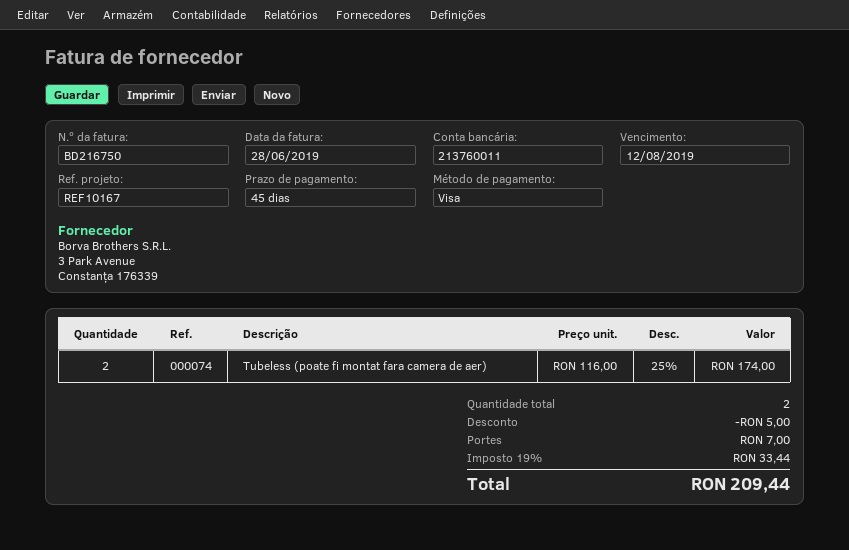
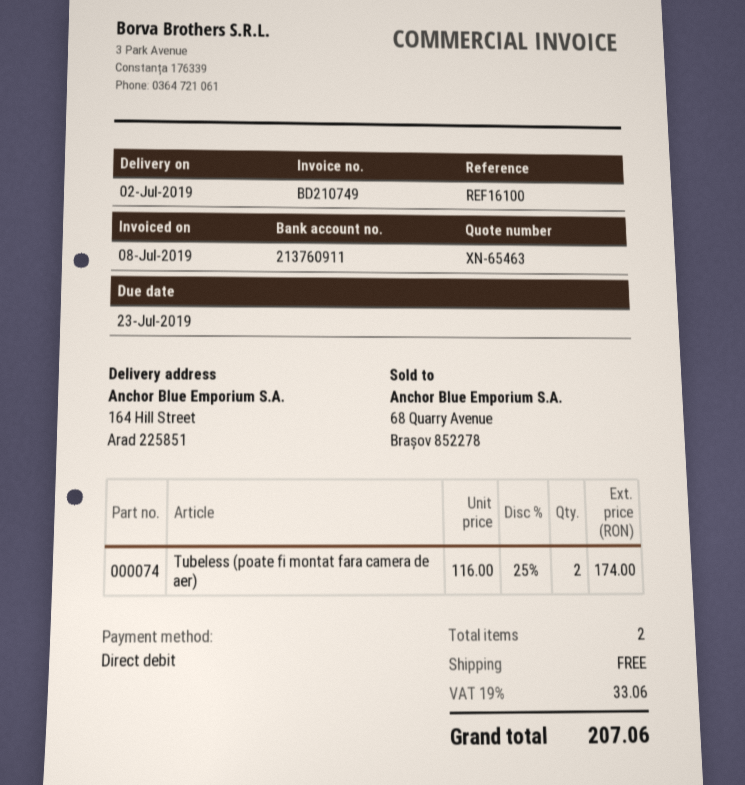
invoice number: BD216750 -> BD210749
invoice date: 2019-06-28 -> 2019-07-08
due date: 2019-08-12 -> 2019-07-23
reference: REF10167 -> REF16100
payment method: Visa -> direct debit
bank account: 213760011 -> 213760911
discount: 5.00 -> none
shipping: 7.00 -> 0.00
tax: 19% = 33.44 -> 19% = 33.06
total: 209.44 -> 207.06

